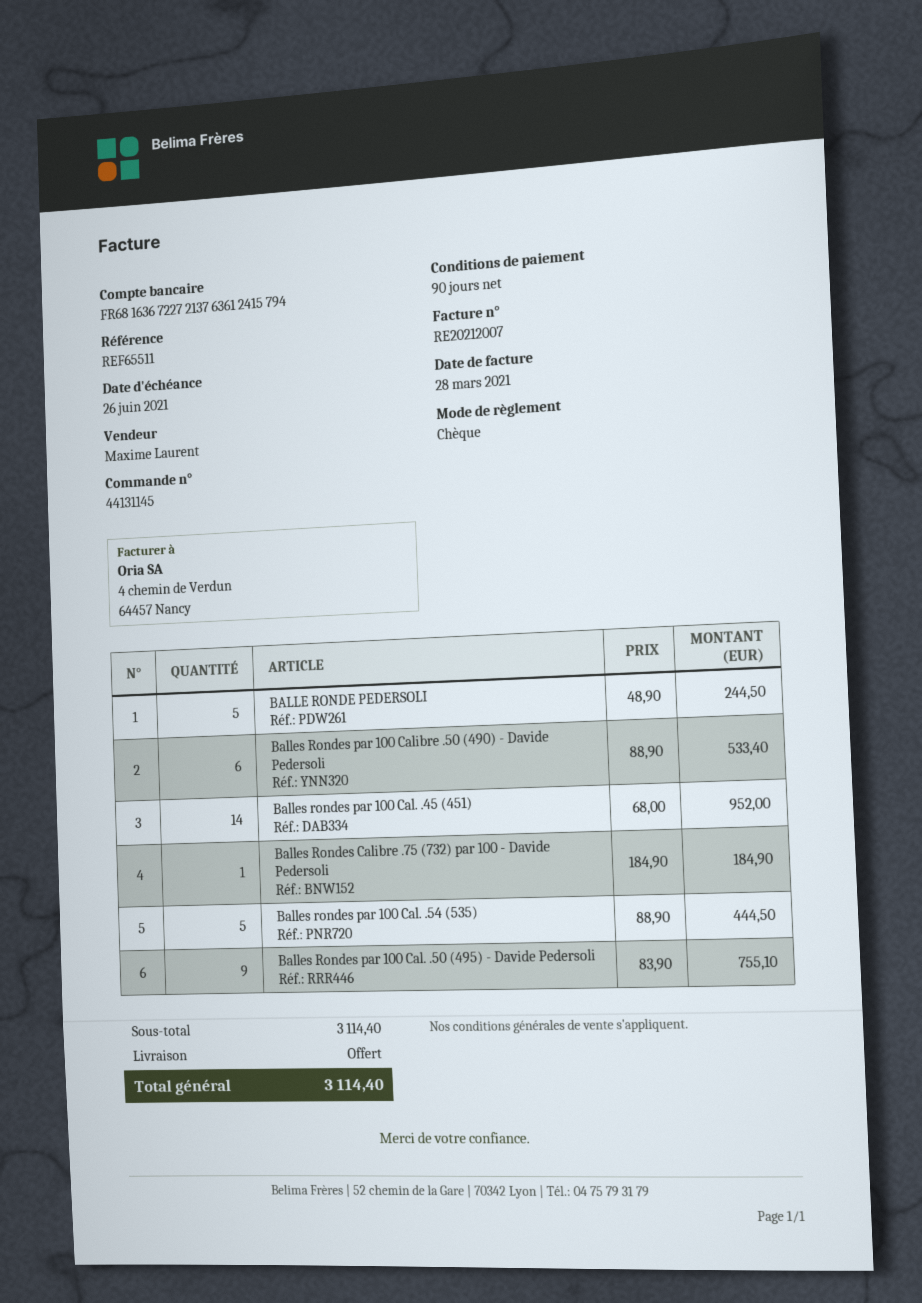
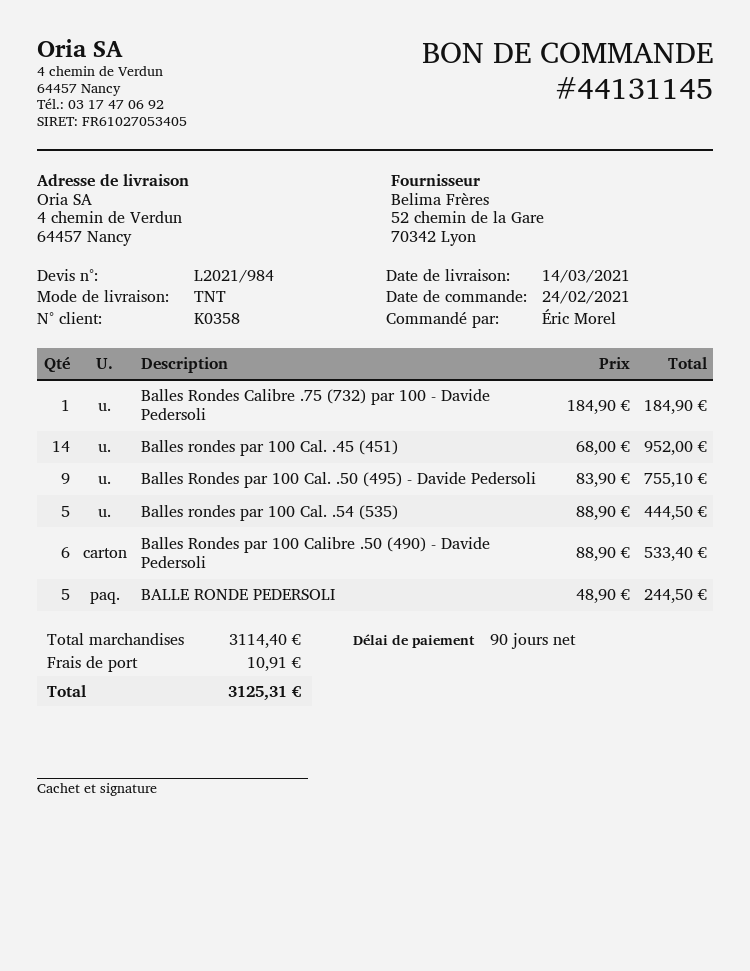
shipping: 0.00 -> 10.91
total: 3114.40 -> 3125.31

